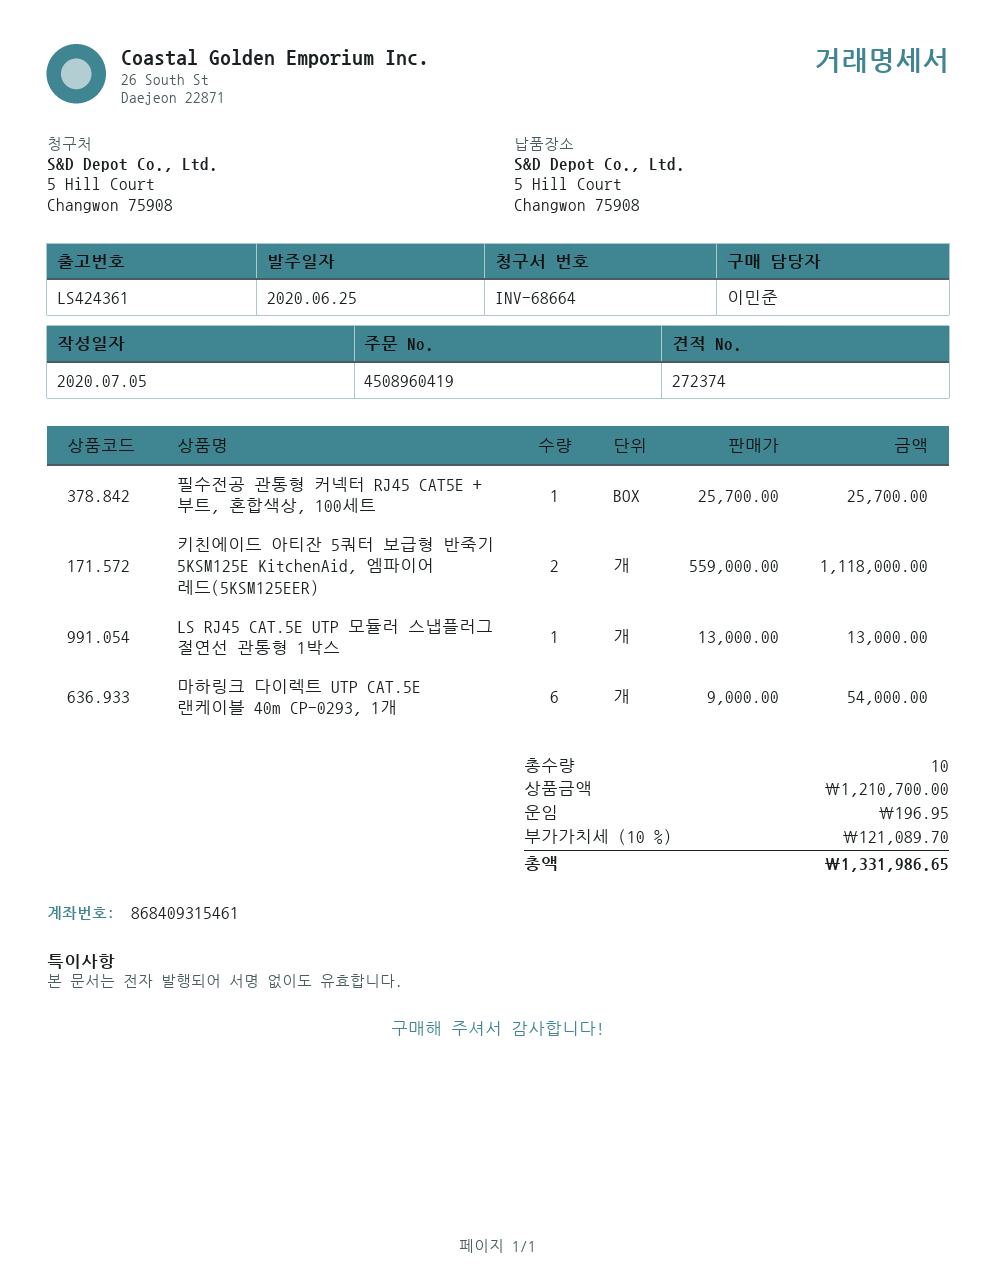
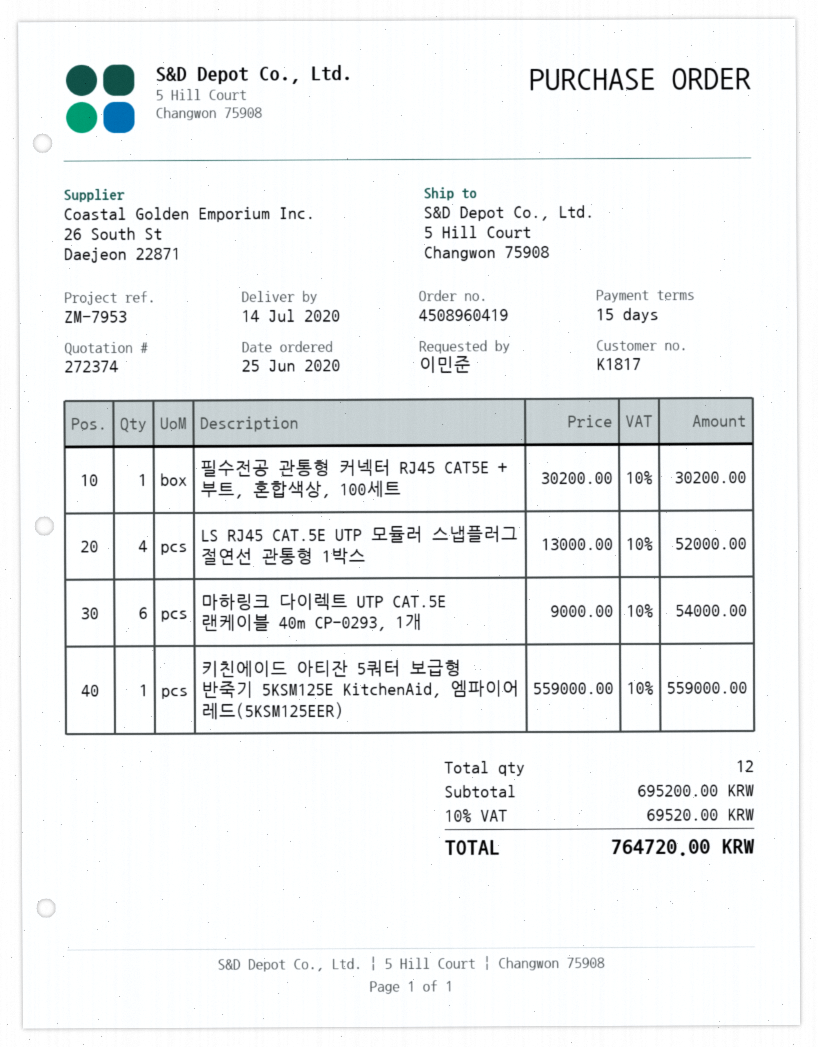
필수전공 관통형 커넥터 RJ45 CAT5E + 부트, 혼합색상, 100세트: 1 x 25700.00 = 25700.00 -> 1 x 30200.00 = 30200.00
키친에이드 아티잔 5쿼터 보급형 반죽기 5KSM125E KitchenAid, 엠파이어 레드(5KSM125EER): 2 x 559000.00 = 1118000.00 -> 1 x 559000.00 = 559000.00
LS RJ45 CAT.5E UTP 모듈러 스냅플러그 절연선 관통형 1박스: 1 x 13000.00 = 13000.00 -> 4 x 13000.00 = 52000.00
total quantity: 10 -> 12
subtotal: 1210700.00 -> 695200.00
shipping: 196.95 -> none
tax: 10% = 121089.70 -> 10% = 69520.00
total: 1331986.65 -> 764720.00

